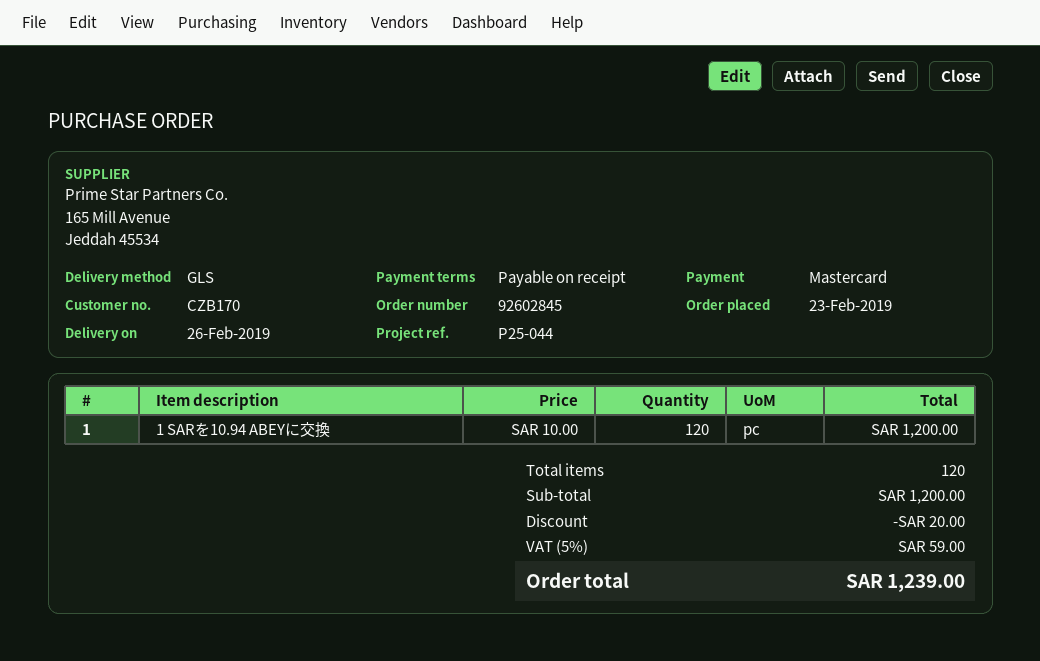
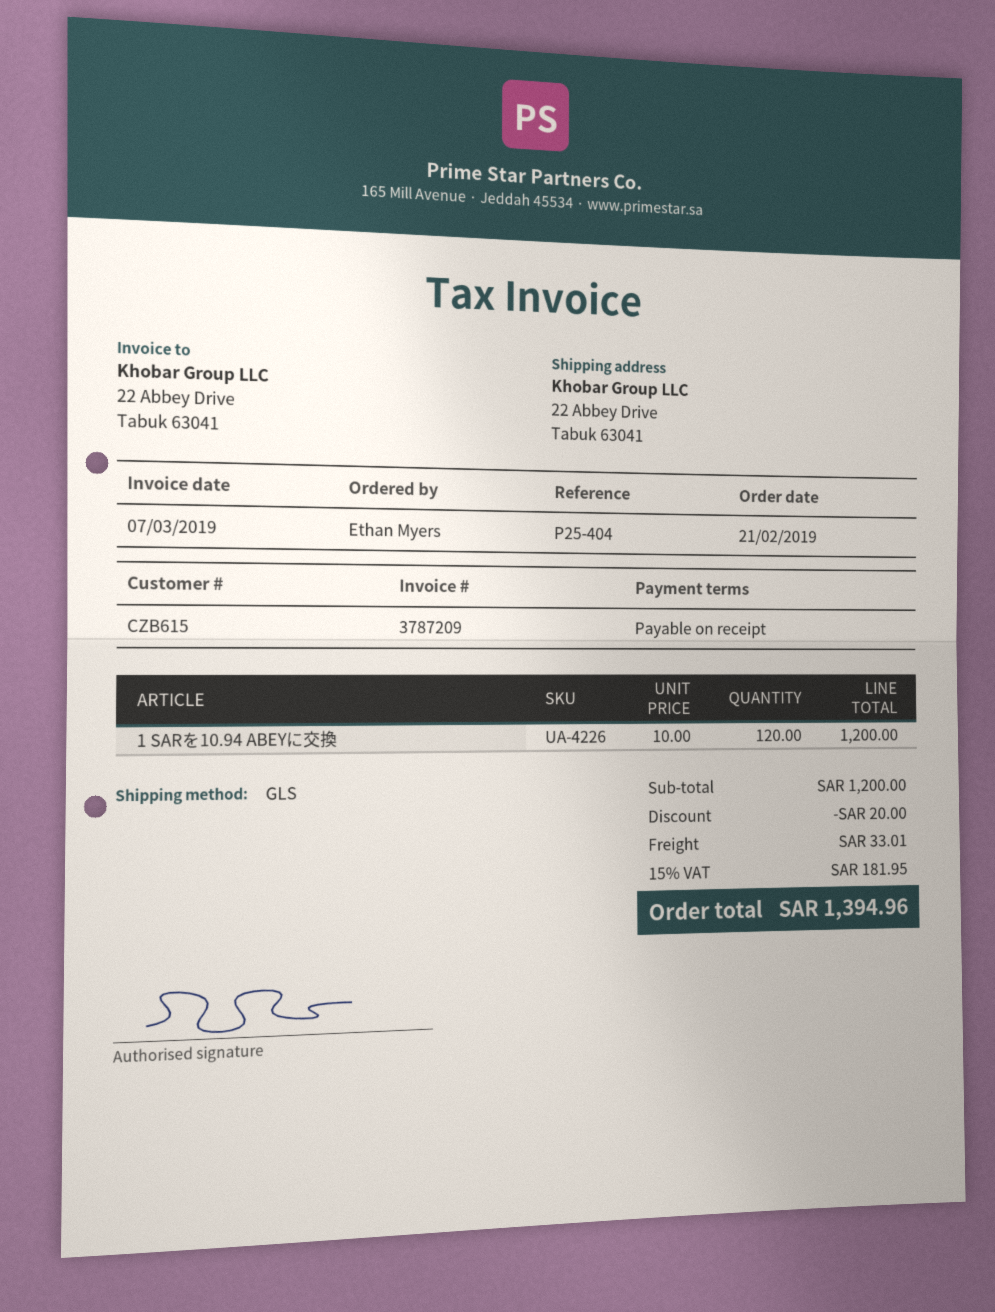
order date: 2019-02-23 -> 2019-02-21
customer number: CZB170 -> CZB615
reference: P25-044 -> P25-404
shipping: none -> 33.01
tax: 5% = 59.00 -> 15% = 181.95
total: 1239.00 -> 1394.96

